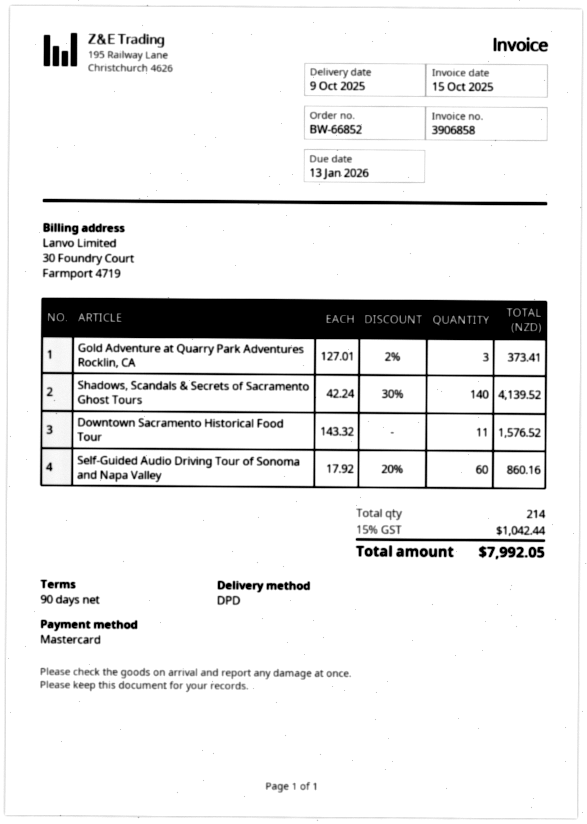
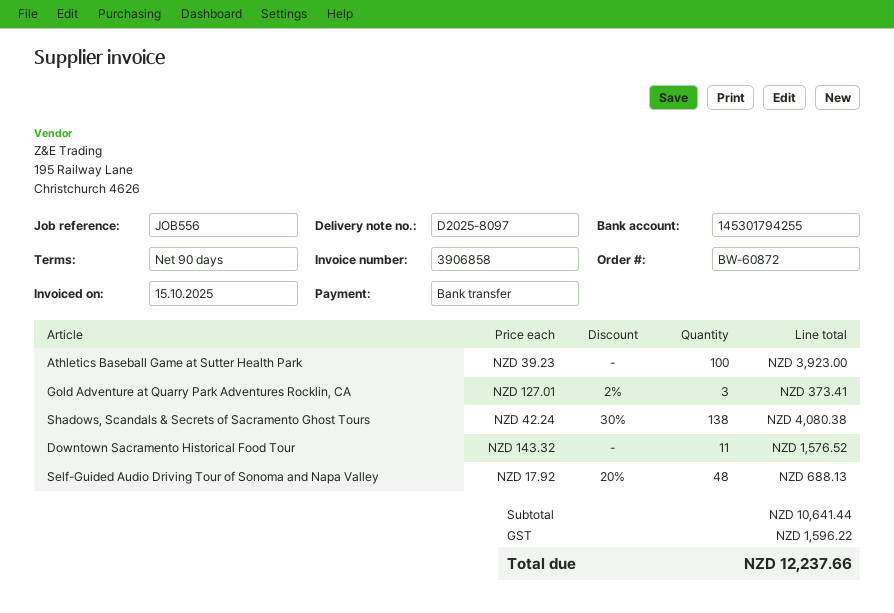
order number: BW-66852 -> BW-60872
payment method: Mastercard -> bank transfer
Shadows, Scandals & Secrets of Sacramento Ghost Tours: 140 x 42.24 - 30% = 4139.52 -> 138 x 42.24 - 30% = 4080.38
Self-Guided Audio Driving Tour of Sonoma and Napa Valley: 60 x 17.92 - 20% = 860.16 -> 48 x 17.92 - 20% = 688.13
Athletics Baseball Game at Sutter Health Park: none -> 100 x 39.23 = 3923.00
tax: 1042.44 -> 1596.22
total: 7992.05 -> 12237.66

